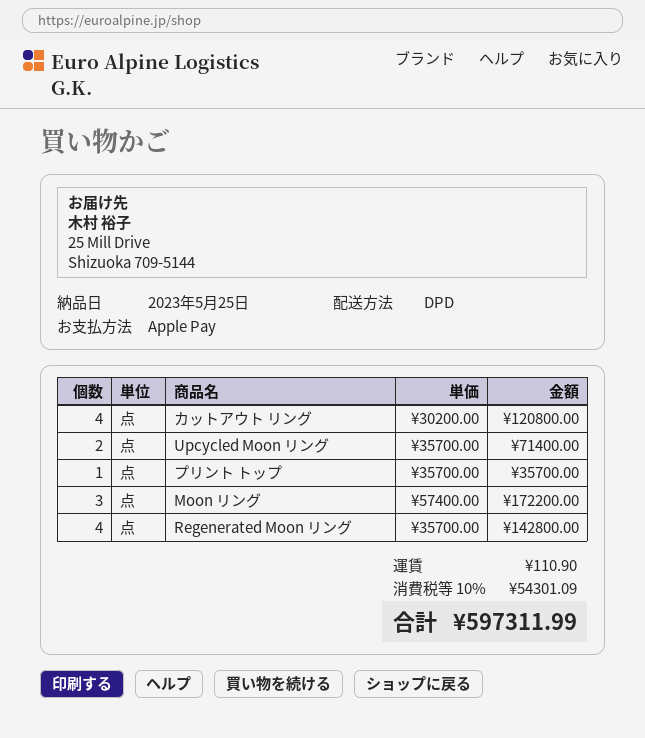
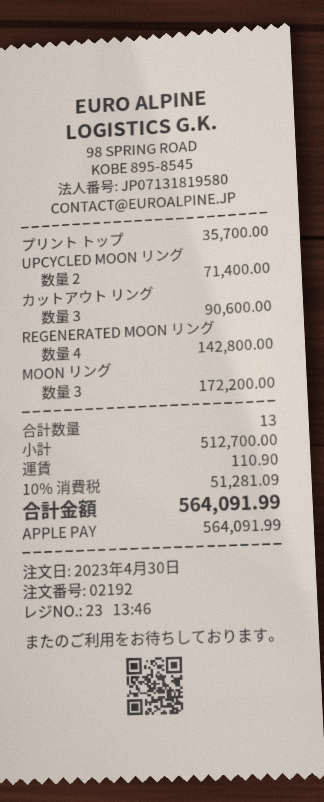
カットアウト リング: 4 for 120800.00 -> 3 for 90600.00
tax: 10% = 54301.09 -> 10% = 51281.09
total: 597311.99 -> 564091.99

